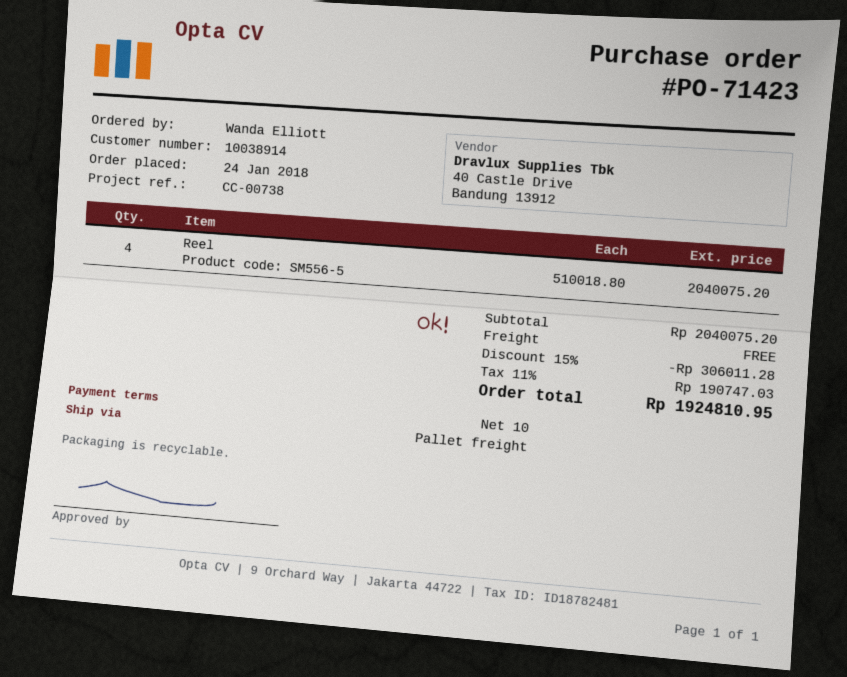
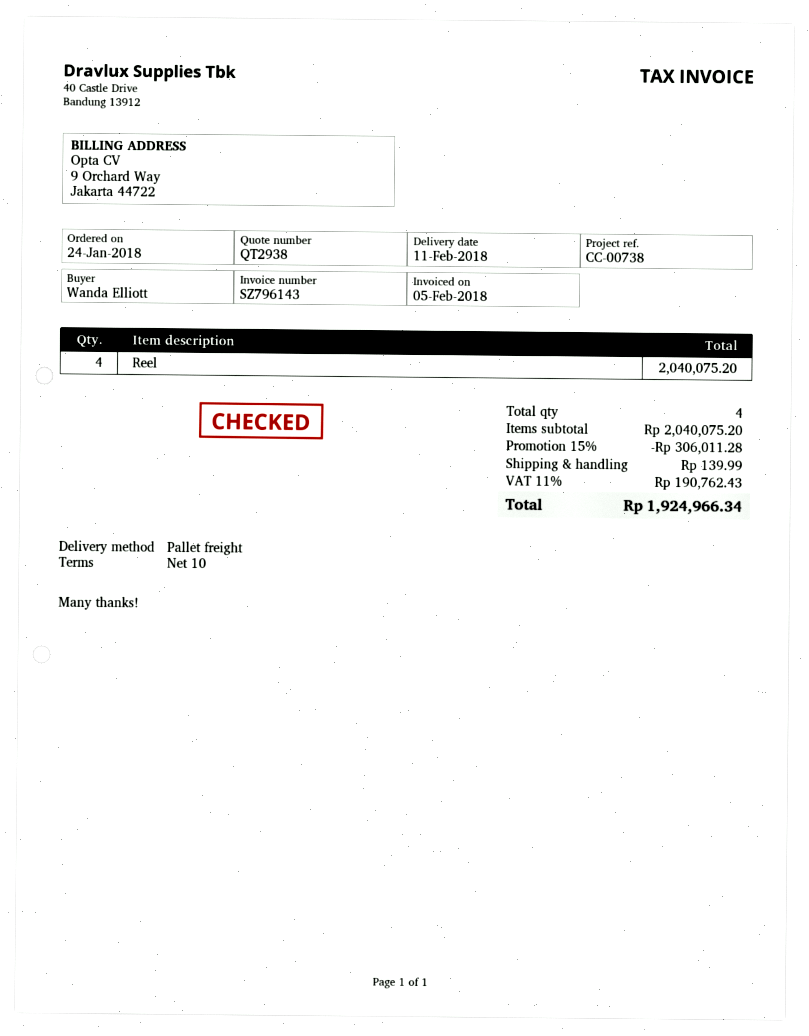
shipping: 0.00 -> 139.99
tax: 11% = 190747.03 -> 11% = 190762.43
total: 1924810.95 -> 1924966.34

